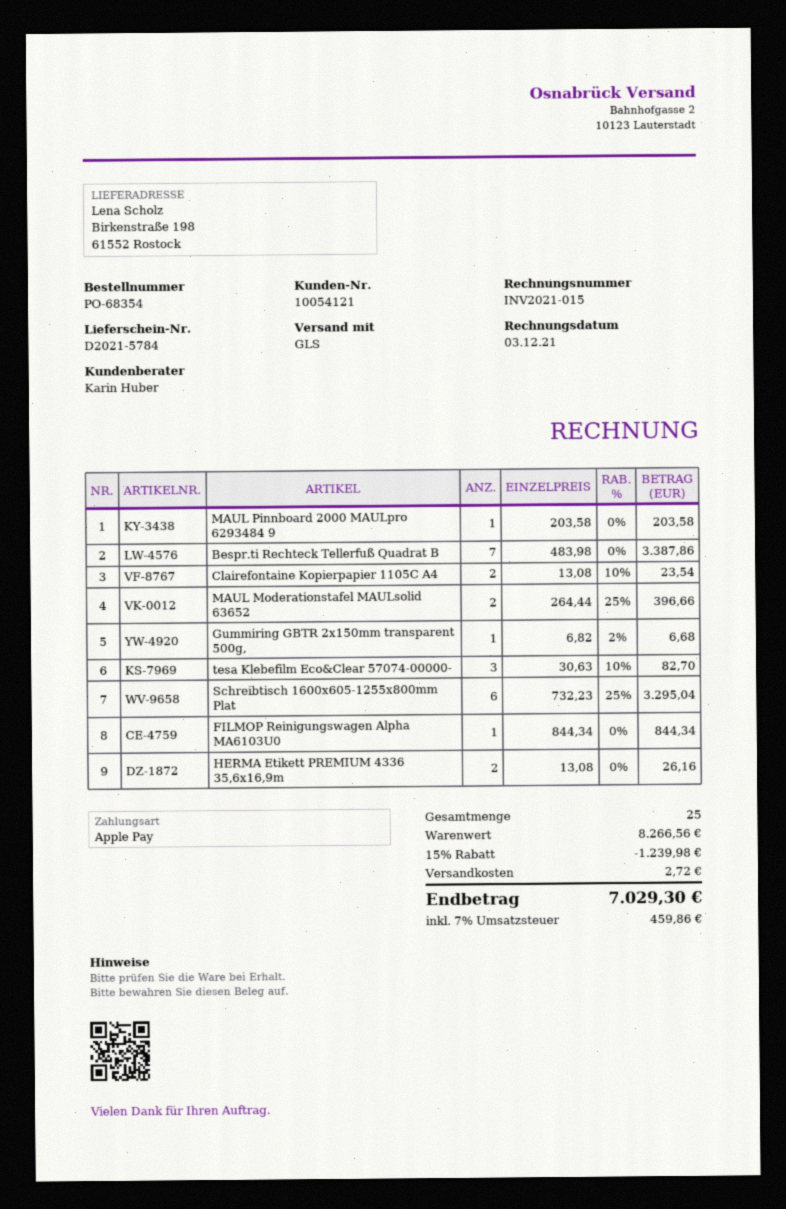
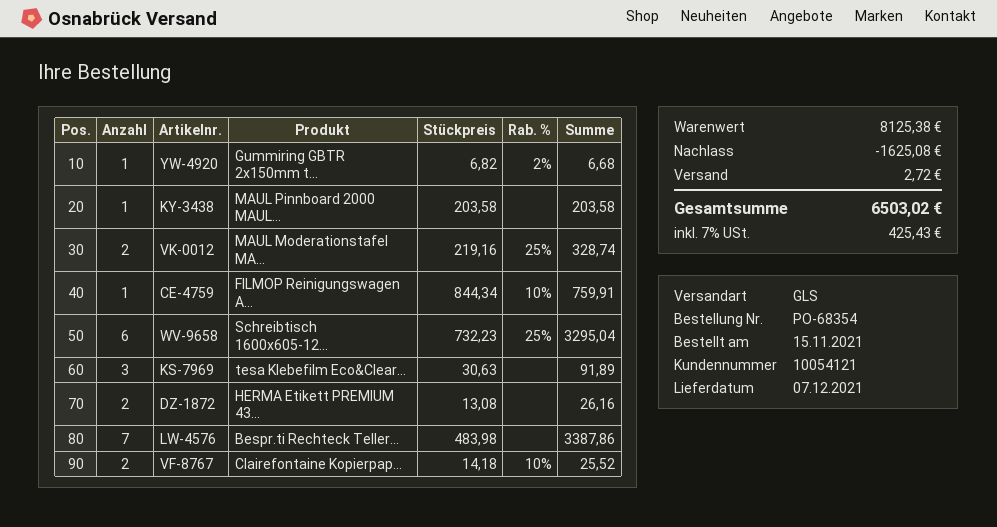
Clairefontaine Kopierpapier 1105C A4: 2 x 13.08 - 10% = 23.54 -> 2 x 14.18 - 10% = 25.52
MAUL Moderationstafel MAULsolid 63652: 2 x 264.44 - 25% = 396.66 -> 2 x 219.16 - 25% = 328.74
tesa Klebefilm Eco&Clear 57074-00000-: 3 x 30.63 - 10% = 82.70 -> 3 x 30.63 = 91.89
FILMOP Reinigungswagen Alpha MA6103U0: 1 x 844.34 = 844.34 -> 1 x 844.34 - 10% = 759.91
subtotal: 8266.56 -> 8125.38
discount: 1239.98 -> 1625.08
tax: 7% = 459.86 -> 7% = 425.43
total: 7029.30 -> 6503.02

